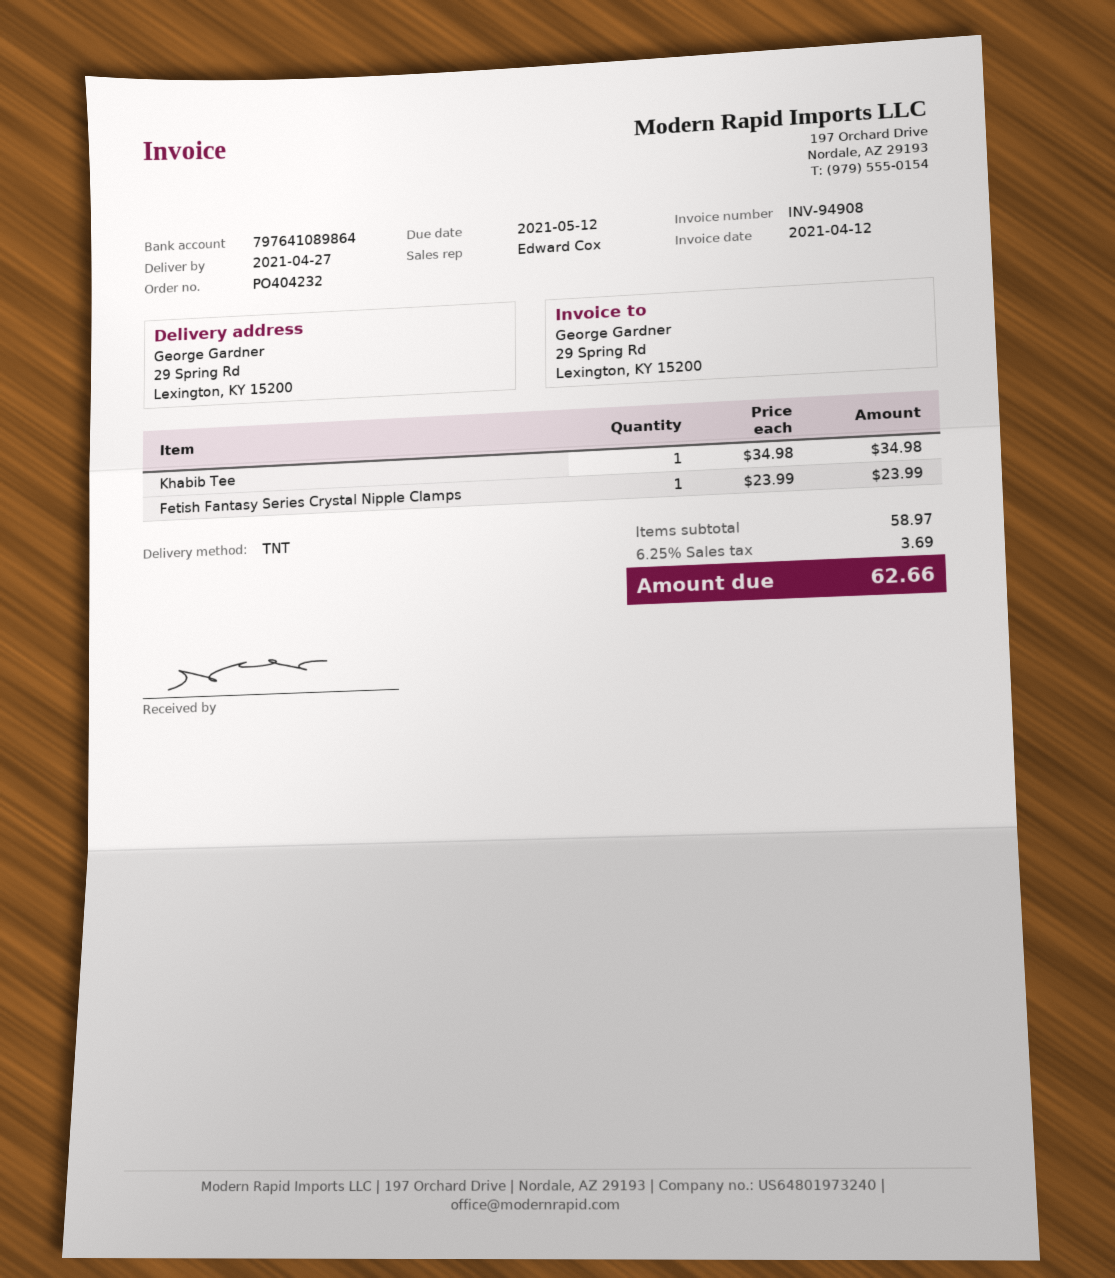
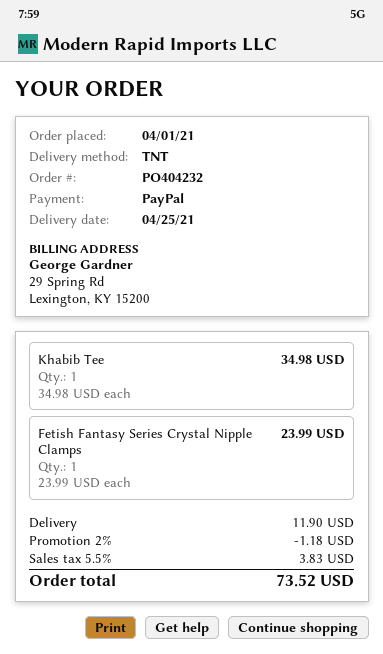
delivery date: 2021-04-27 -> 2021-04-25
discount: none -> 2% = 1.18
shipping: none -> 11.90
tax: 6.25% = 3.69 -> 5.5% = 3.83
total: 62.66 -> 73.52

